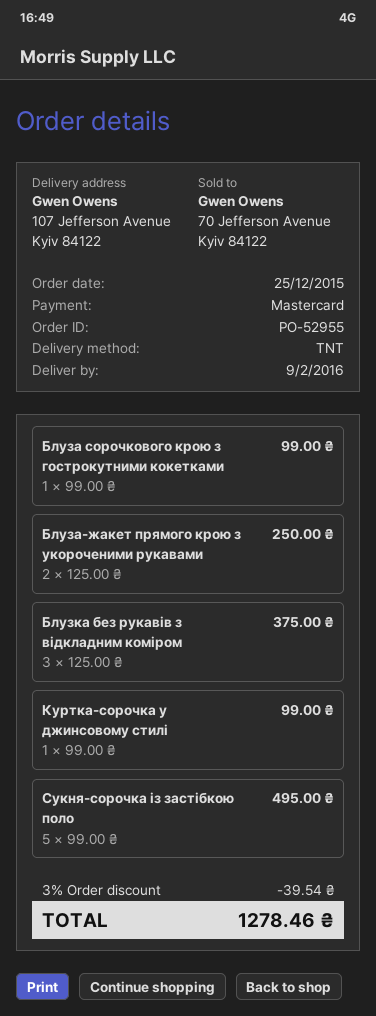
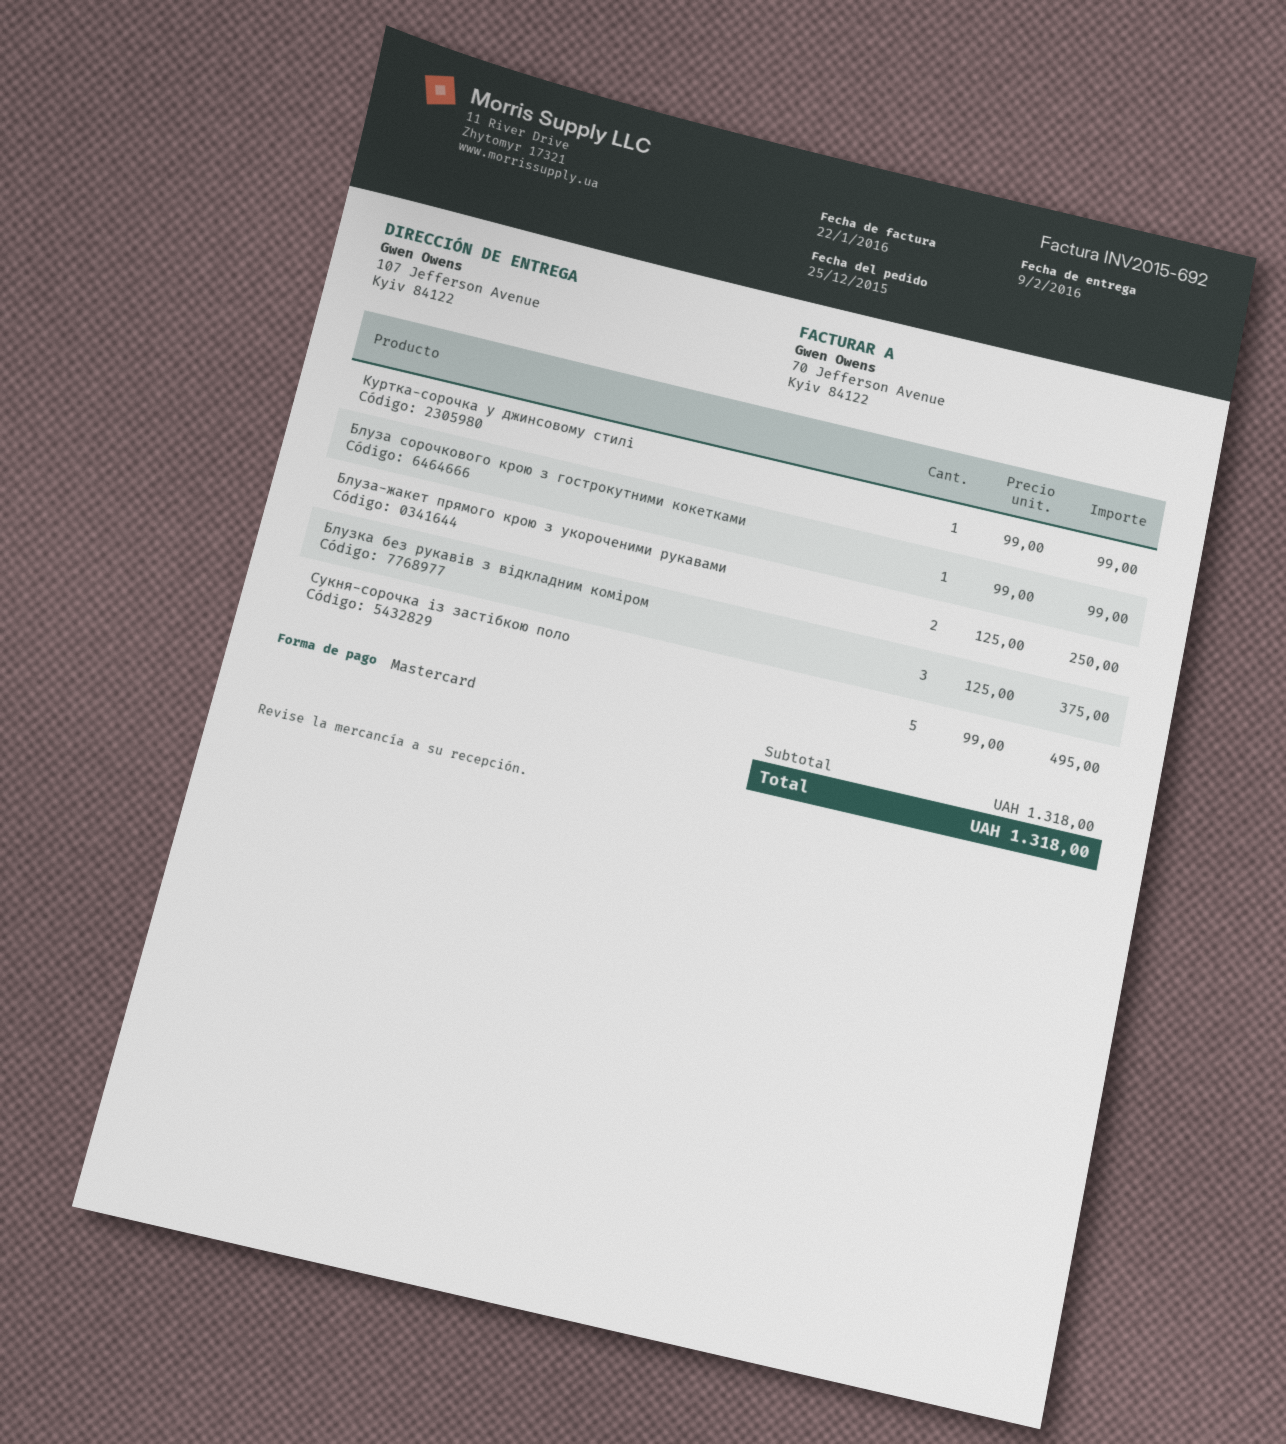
discount: 3% = 39.54 -> none
total: 1278.46 -> 1318.00

